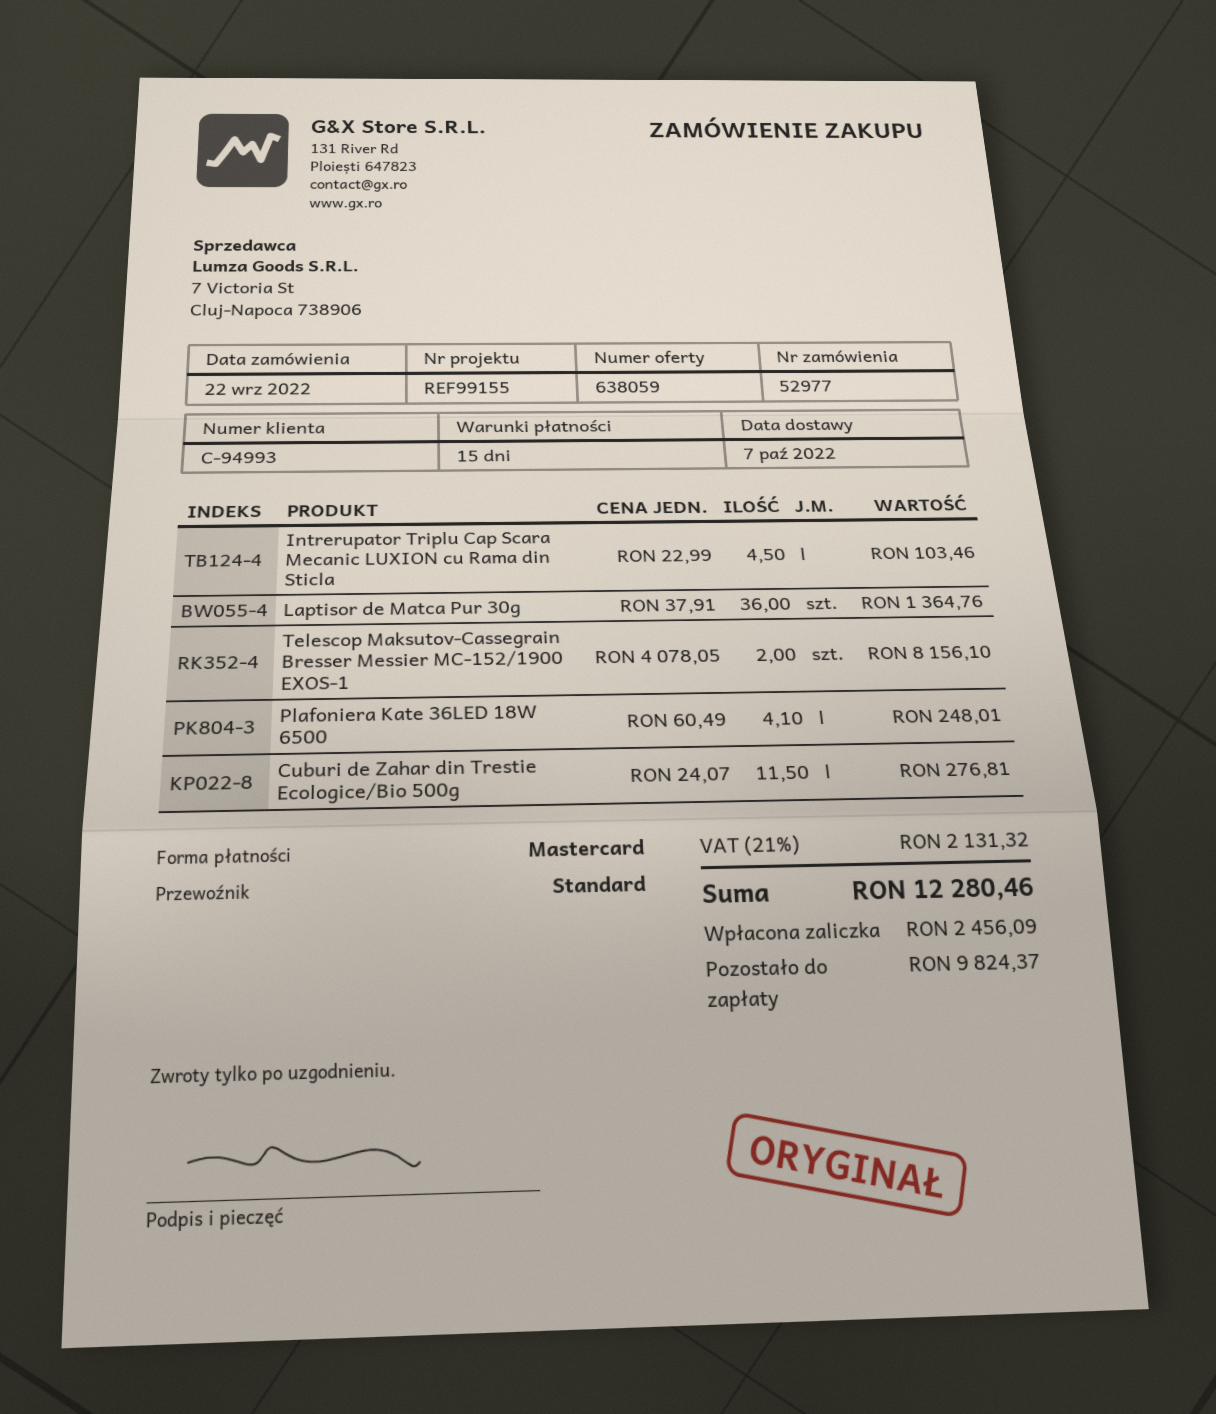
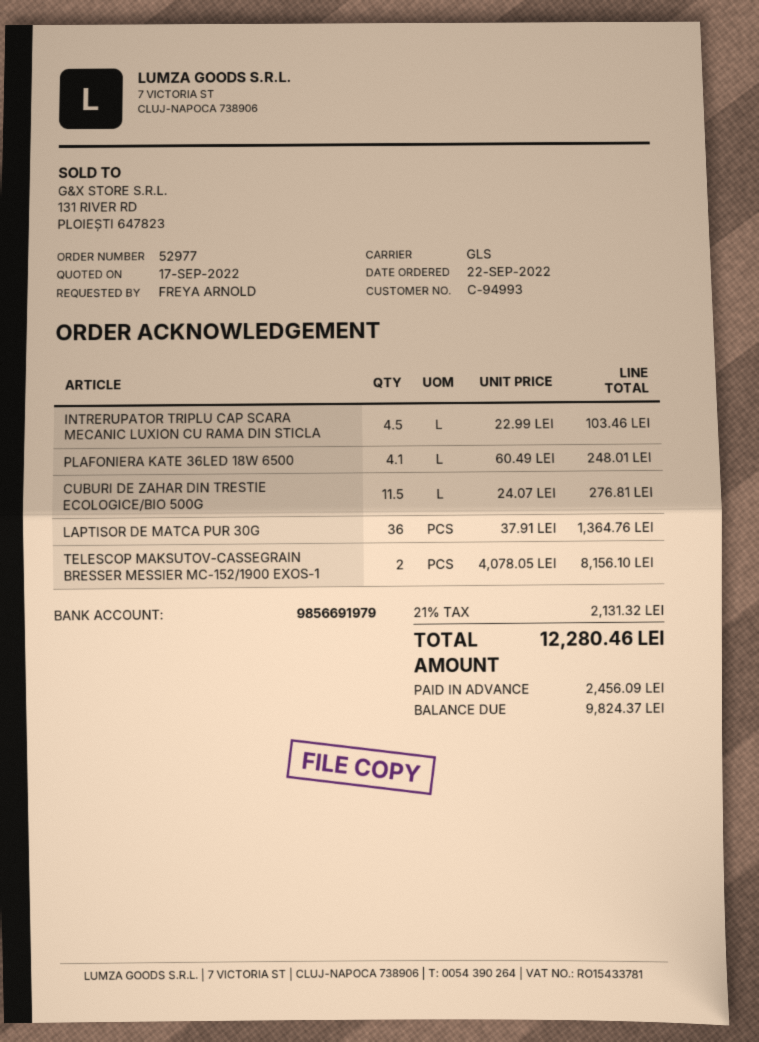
shipping method: standard -> GLS

